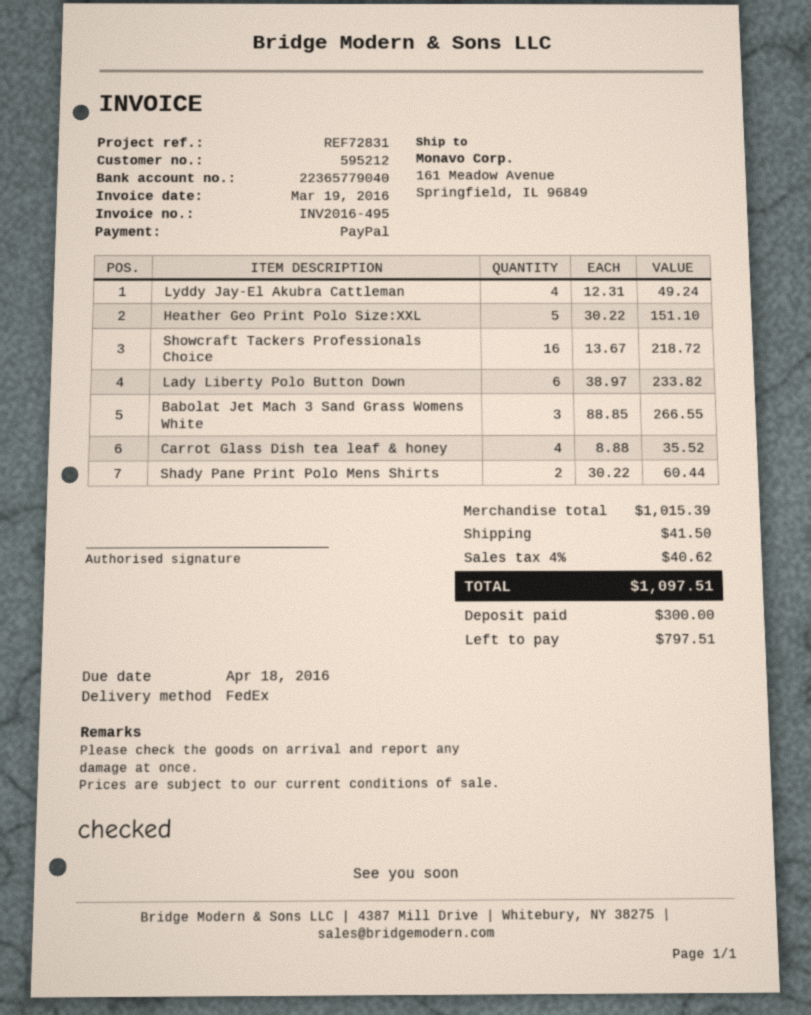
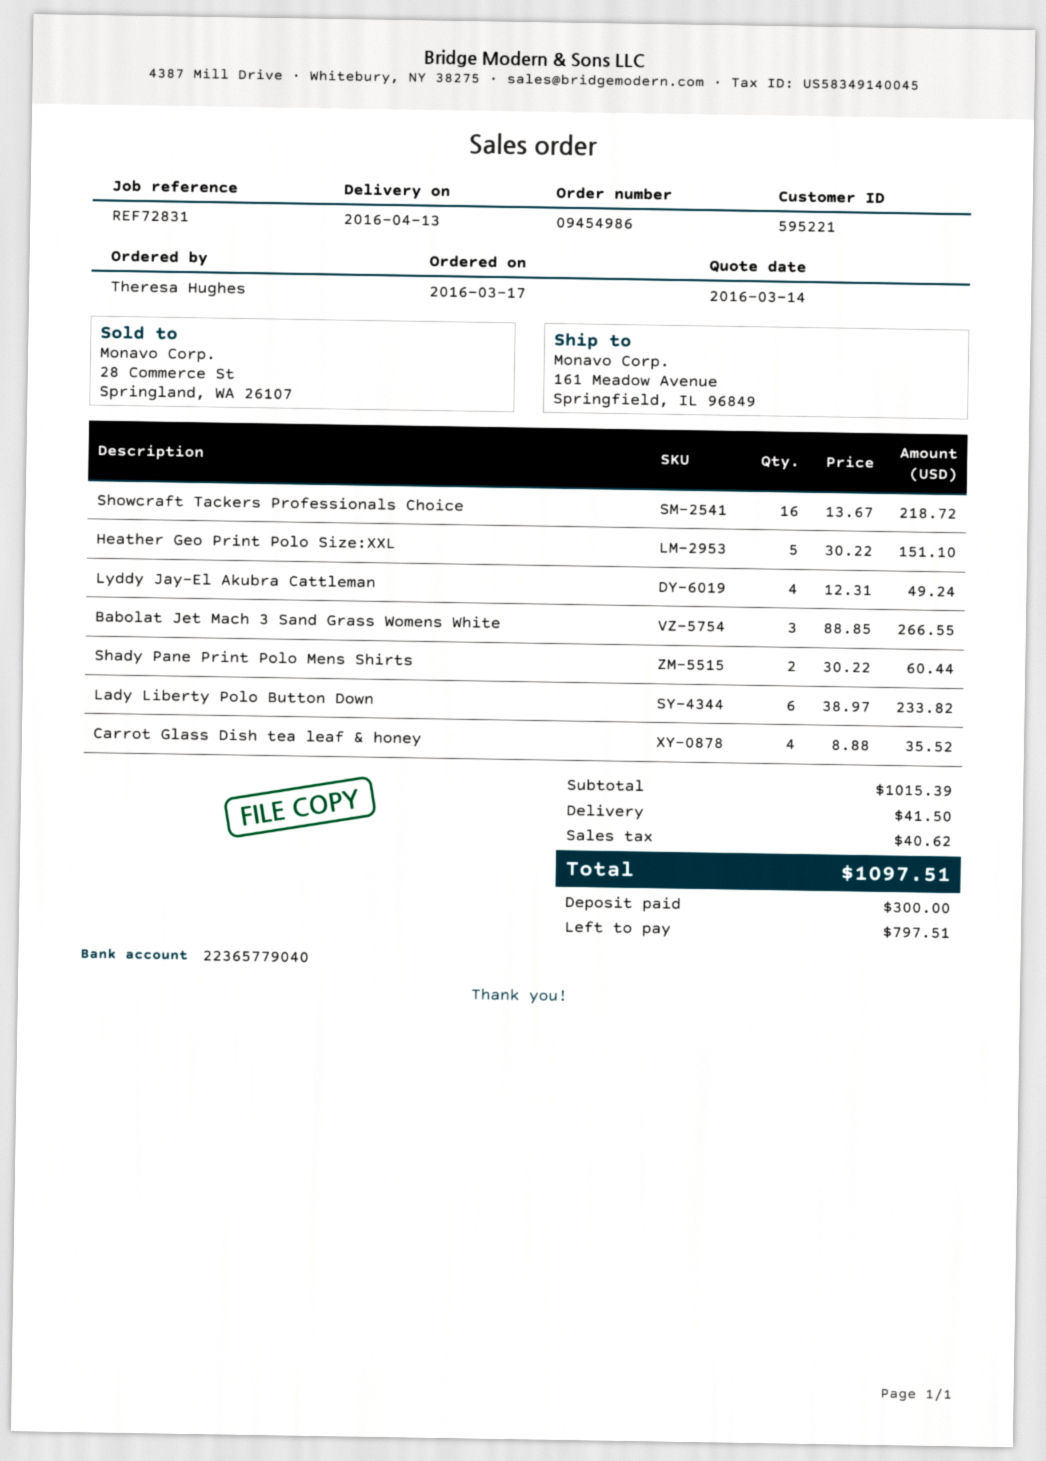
customer number: 595212 -> 595221

